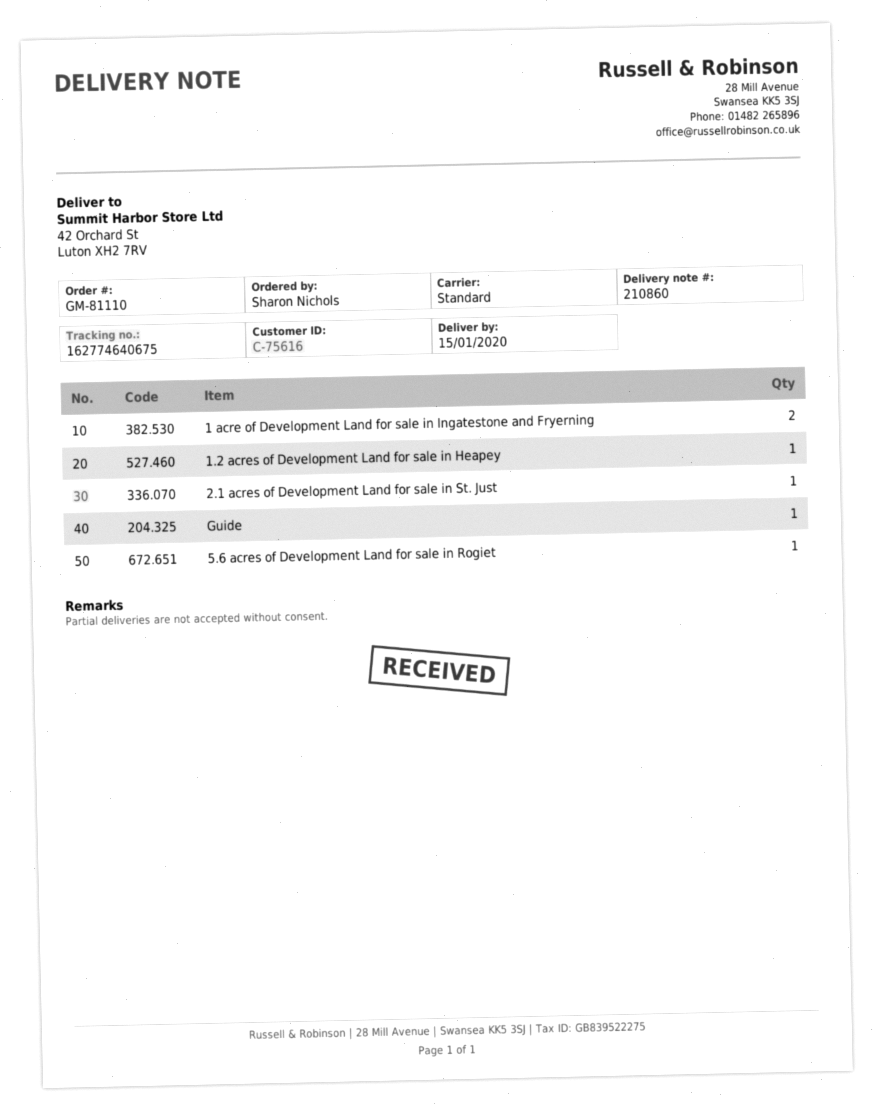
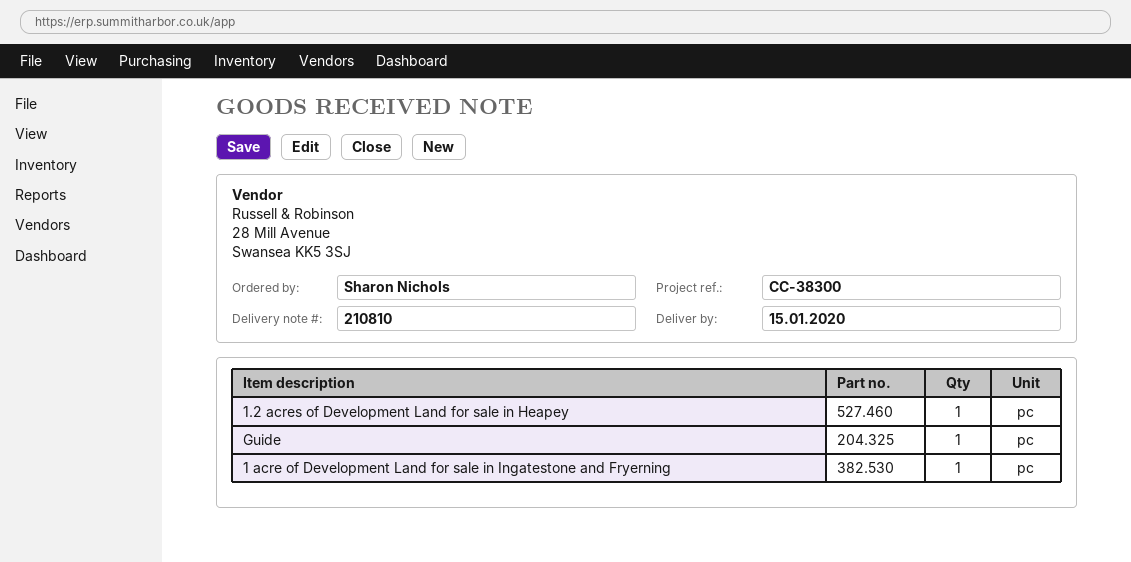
delivery note number: 210860 -> 210810
1 acre of Development Land for sale in Ingatestone and Fryerning: 2 -> 1
2.1 acres of Development Land for sale in St. Just: 1 -> none
5.6 acres of Development Land for sale in Rogiet: 1 -> none

